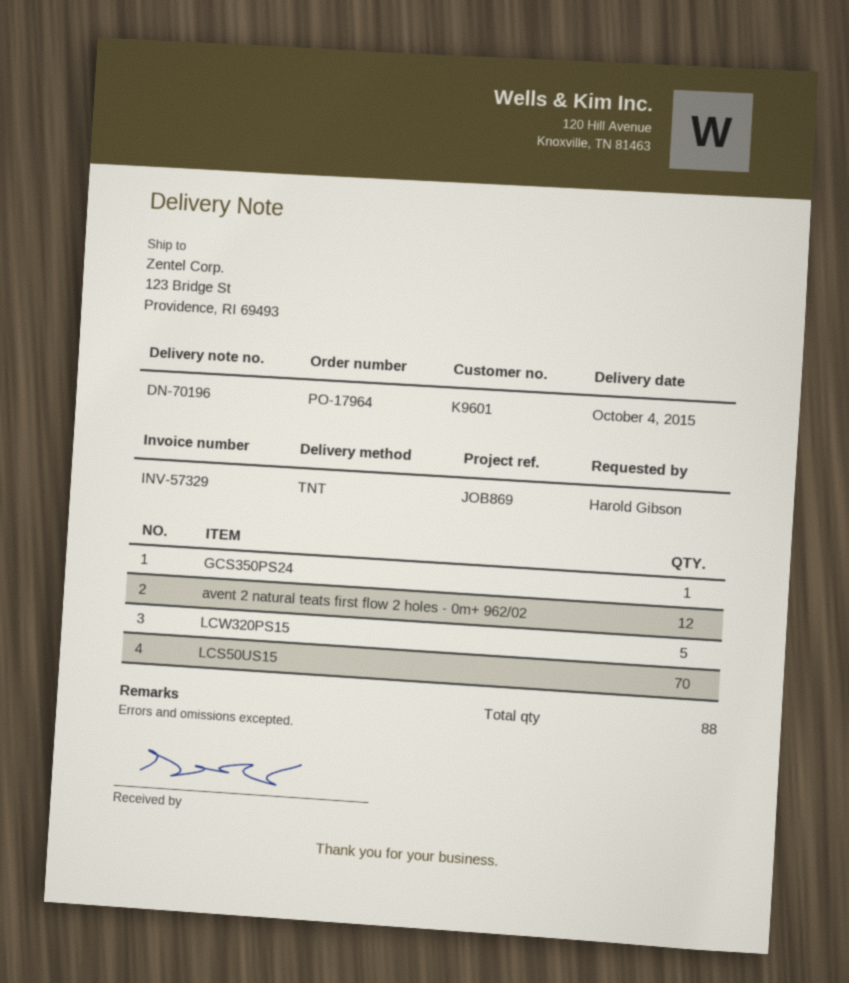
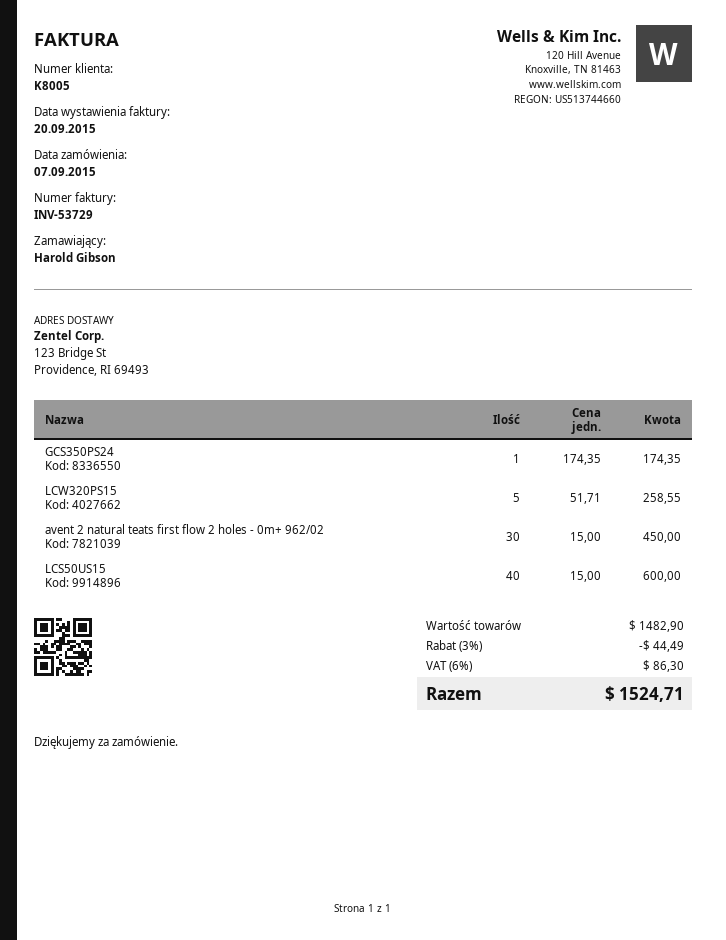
invoice number: INV-57329 -> INV-53729
customer number: K9601 -> K8005
avent 2 natural teats first flow 2 holes - 0m+ 962/02: 12 -> 30
LCS50US15: 70 -> 40

